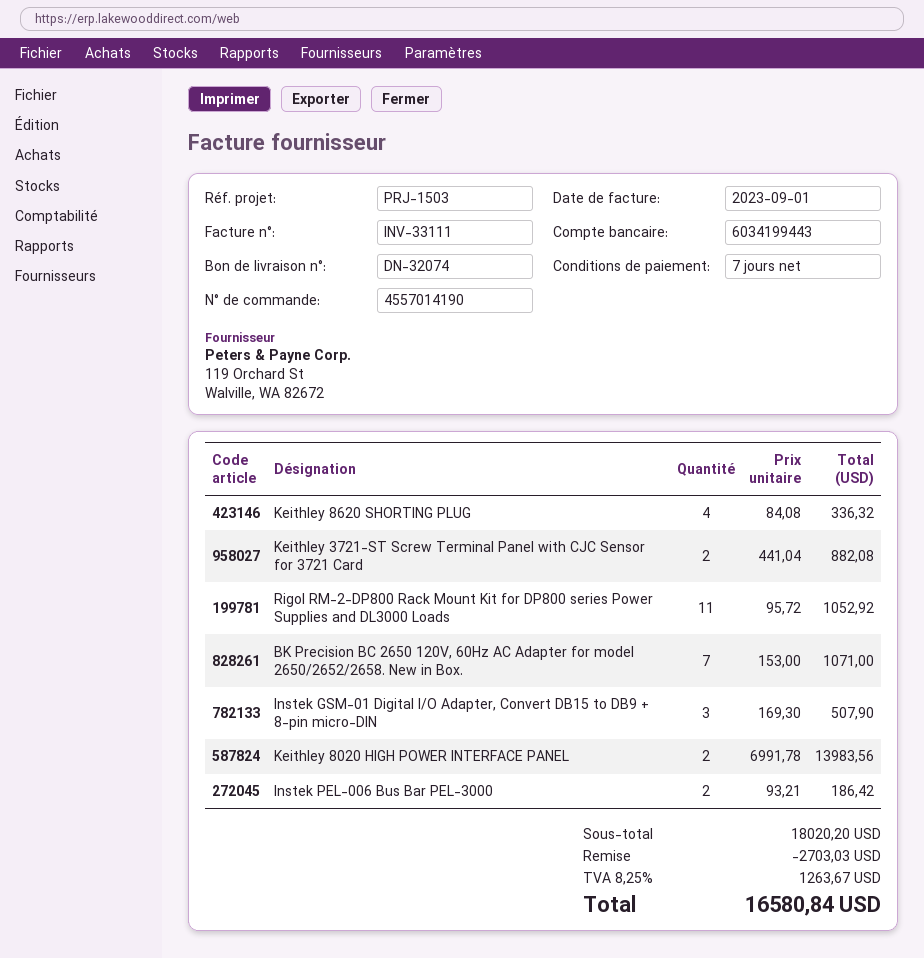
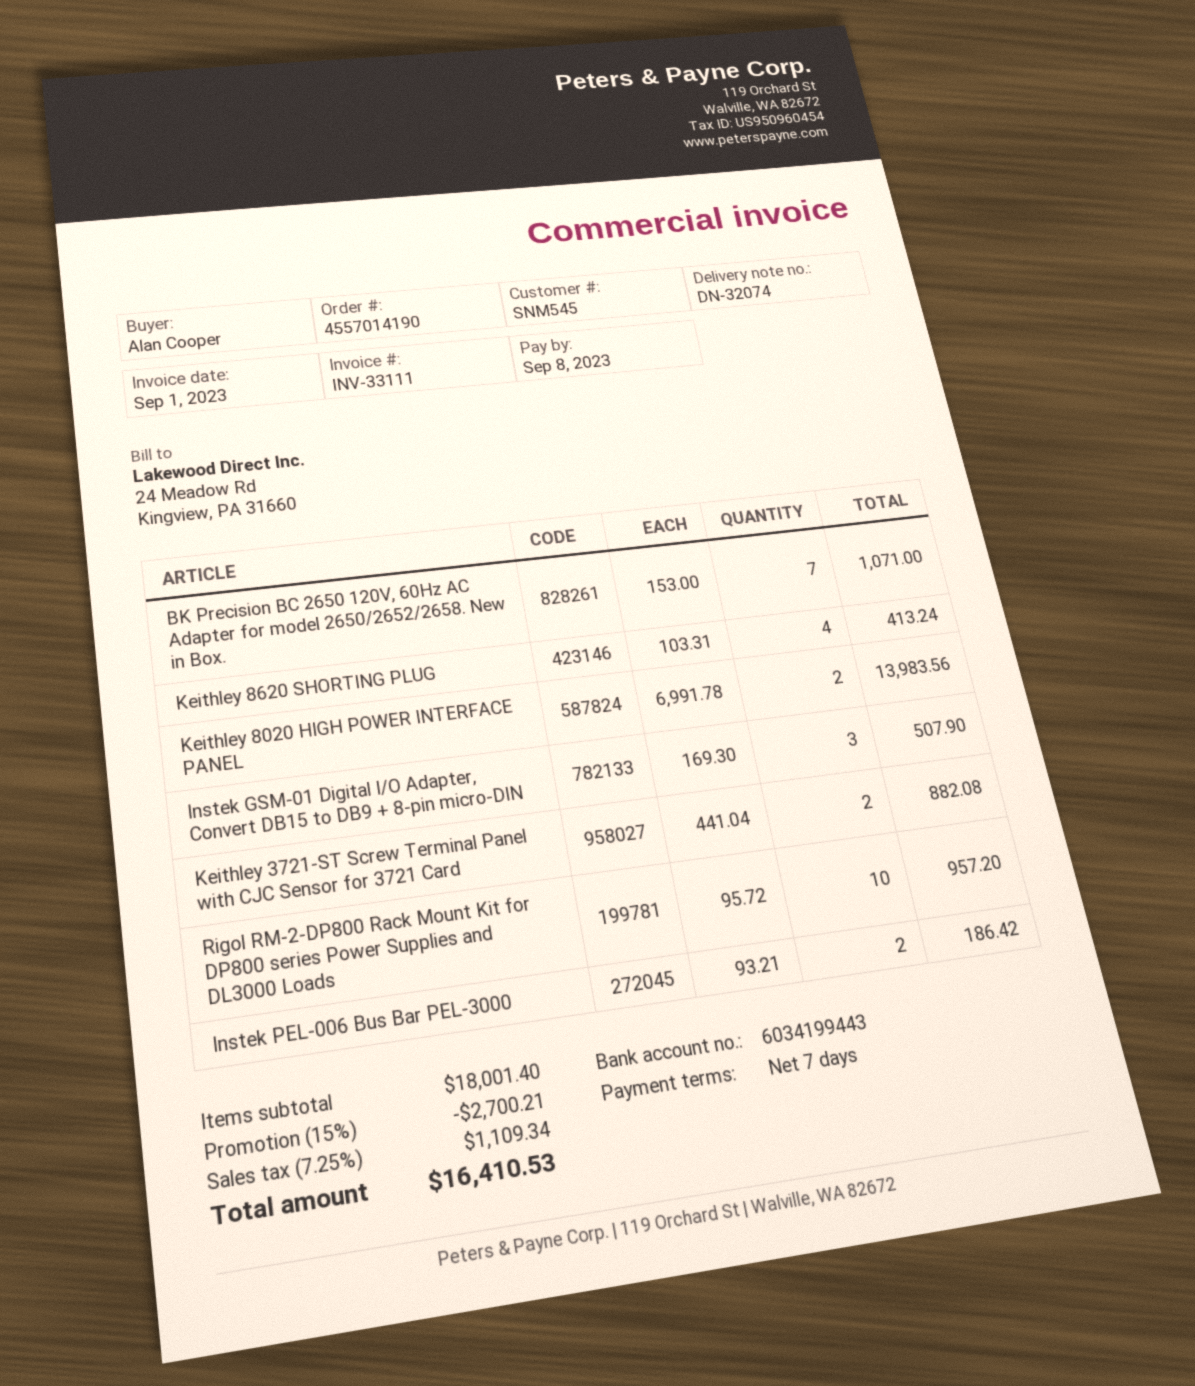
Keithley 8620 SHORTING PLUG: 4 x 84.08 = 336.32 -> 4 x 103.31 = 413.24
Rigol RM-2-DP800 Rack Mount Kit for DP800 series Power Supplies and DL3000 Loads: 11 x 95.72 = 1052.92 -> 10 x 95.72 = 957.20
subtotal: 18020.20 -> 18001.40
discount: 2703.03 -> 2700.21
tax: 8.25% = 1263.67 -> 7.25% = 1109.34
total: 16580.84 -> 16410.53

